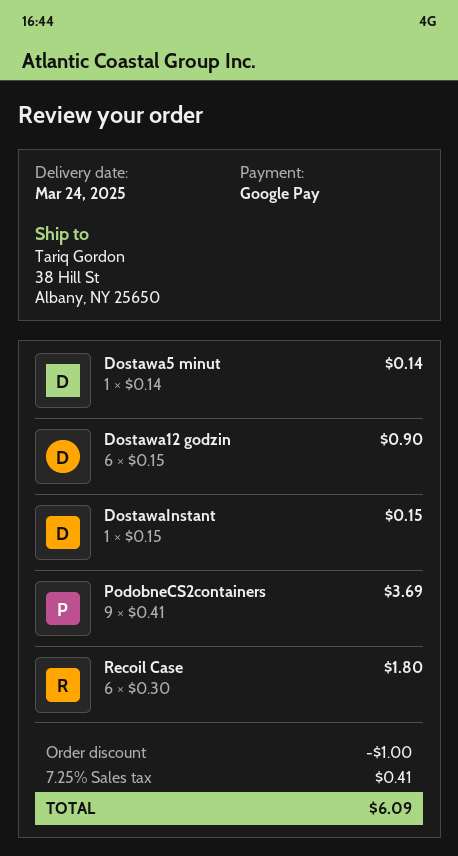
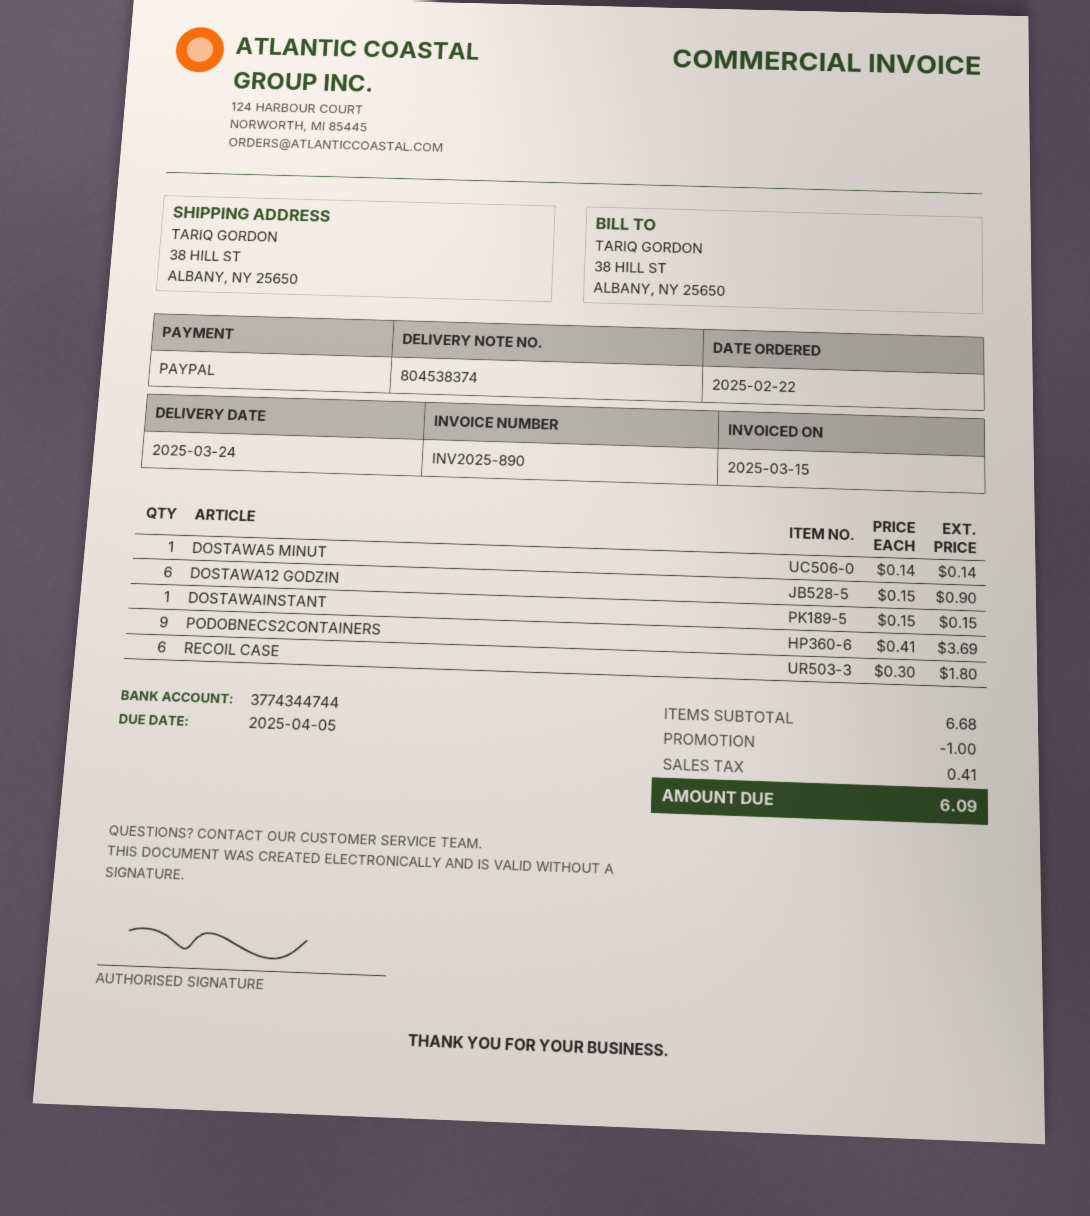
payment method: Google Pay -> PayPal

